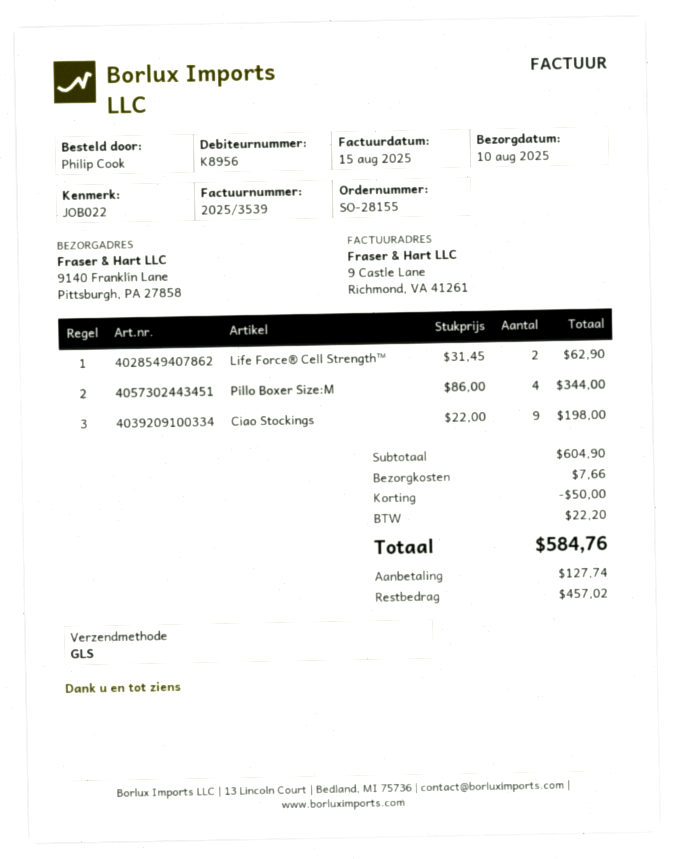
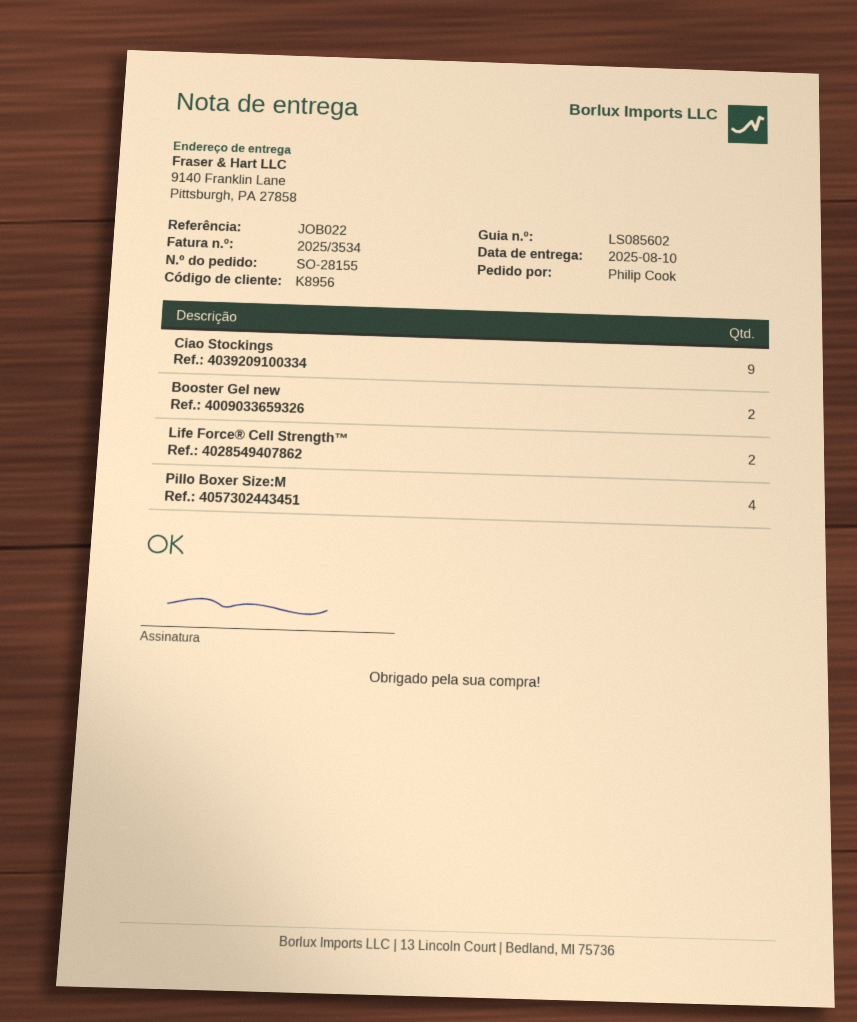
invoice number: 2025/3539 -> 2025/3534
Booster Gel new: none -> 2

